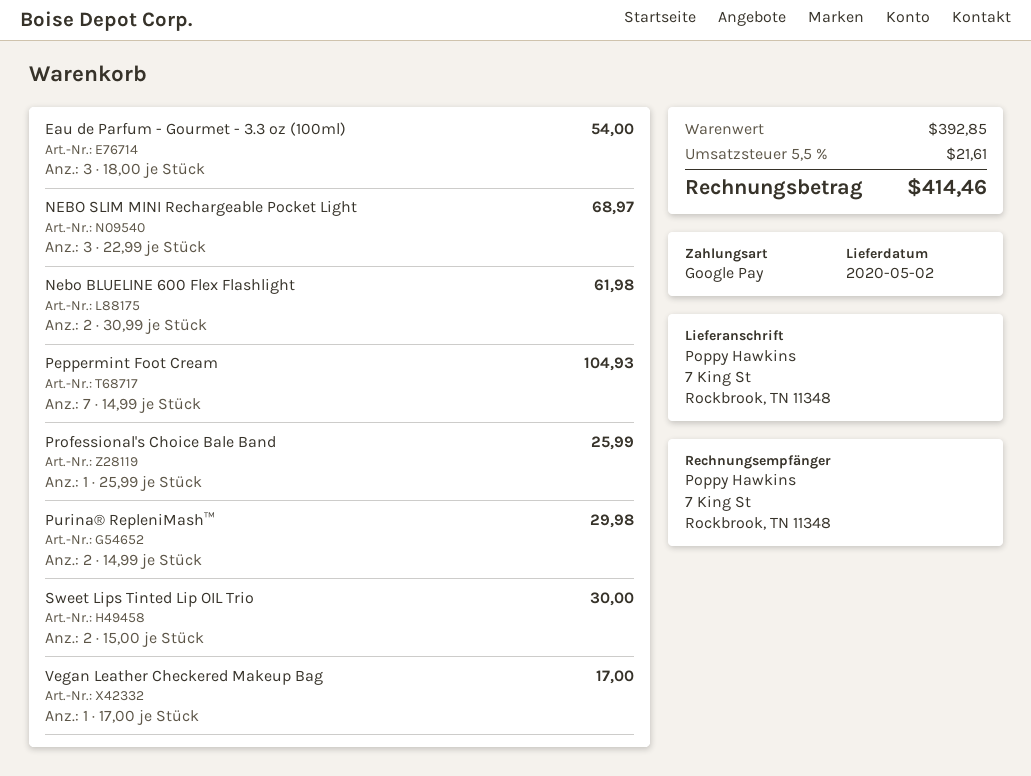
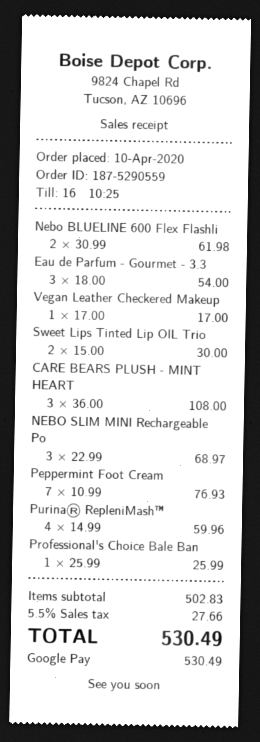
Peppermint Foot Cream: 7 x 14.99 = 104.93 -> 7 x 10.99 = 76.93
Purina® RepleniMash™: 2 x 14.99 = 29.98 -> 4 x 14.99 = 59.96
CARE BEARS PLUSH - MINT HEART: none -> 3 x 36.00 = 108.00
subtotal: 392.85 -> 502.83
tax: 5.5% = 21.61 -> 5.5% = 27.66
total: 414.46 -> 530.49

